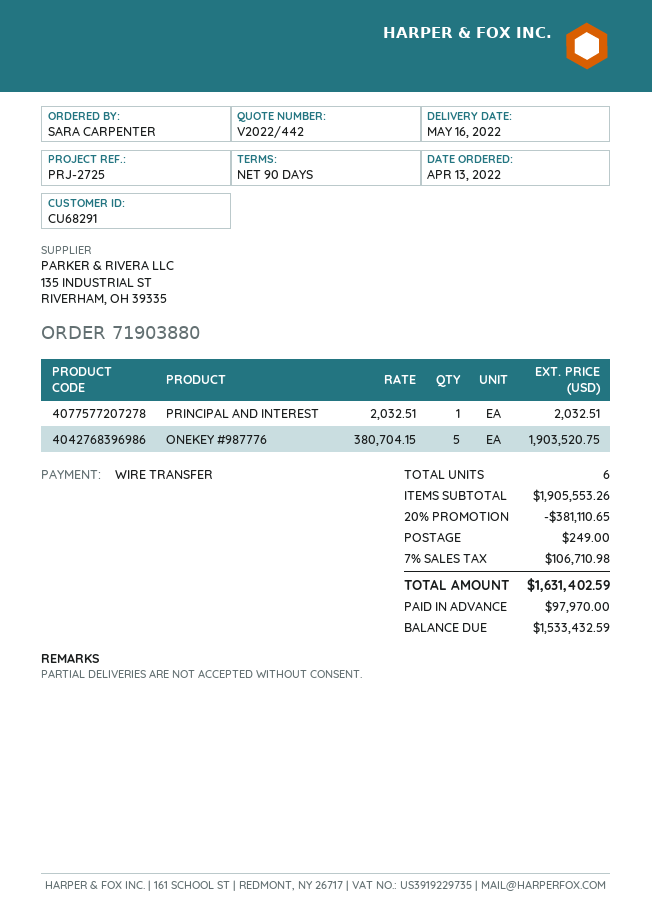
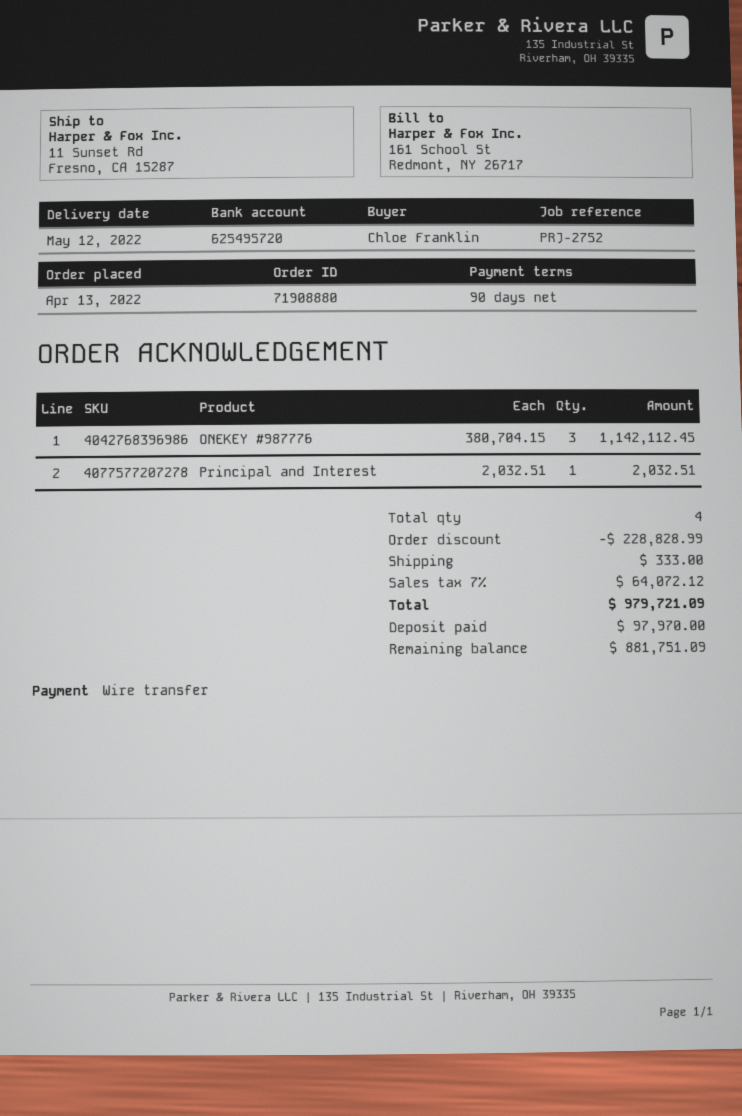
order number: 71903880 -> 71908880
delivery date: 2022-05-16 -> 2022-05-12
reference: PRJ-2725 -> PRJ-2752
ordered by: SARA CARPENTER -> Chloe Franklin
ONEKEY #987776: 5 x 380704.15 = 1903520.75 -> 3 x 380704.15 = 1142112.45
total quantity: 6 -> 4
discount: 381110.65 -> 228828.99
shipping: 249.00 -> 333.00
tax: 7% = 106710.98 -> 7% = 64072.12
total: 1631402.59 -> 979721.09
balance: 1533432.59 -> 881751.09

